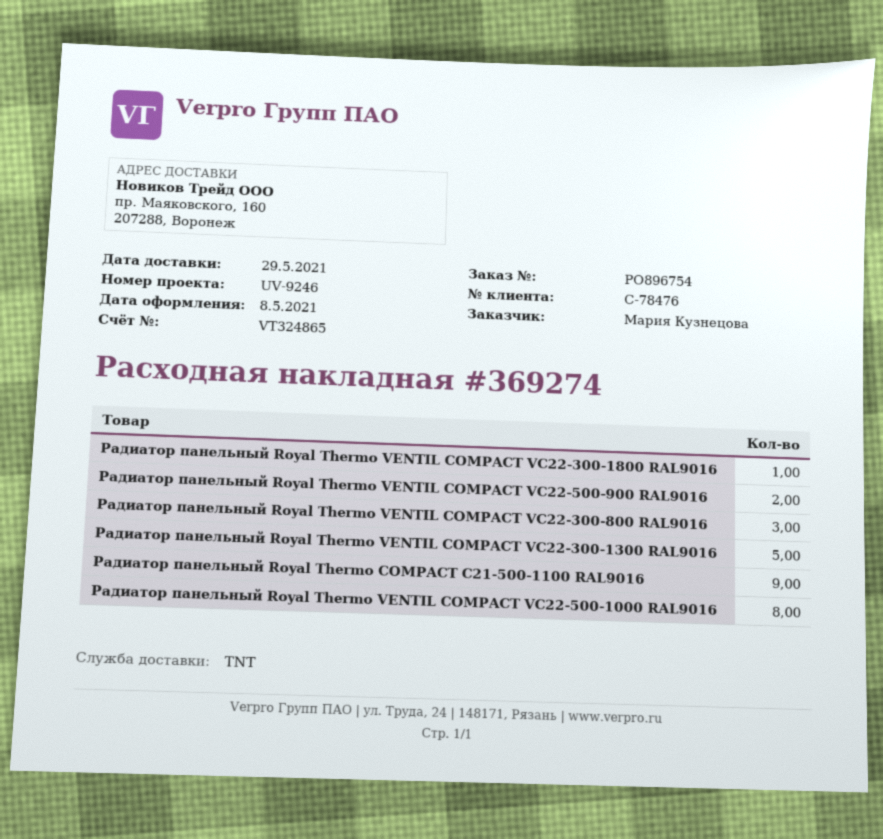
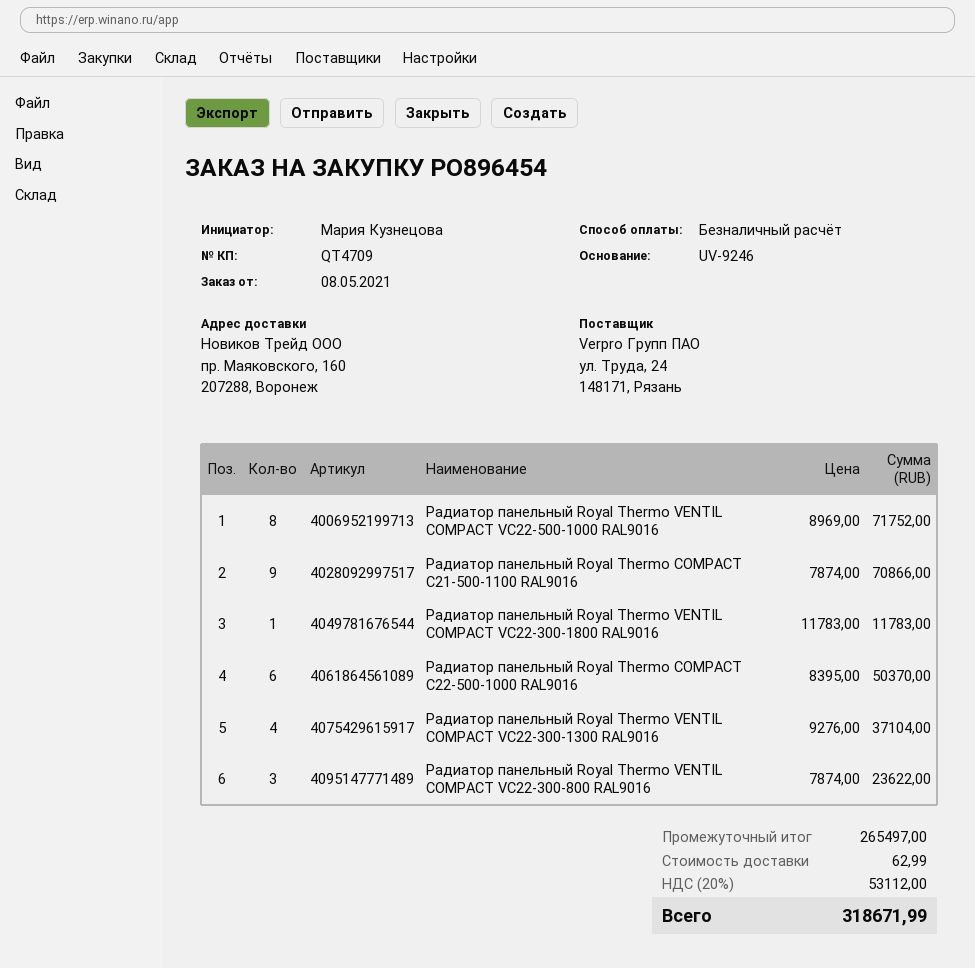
order number: PO896754 -> PO896454
Радиатор панельный Royal Thermo VENTIL COMPACT VC22-500-900 RAL9016: 2 -> none
Радиатор панельный Royal Thermo VENTIL COMPACT VC22-300-1300 RAL9016: 5 -> 4
Радиатор панельный Royal Thermo COMPACT C22-500-1000 RAL9016: none -> 6

